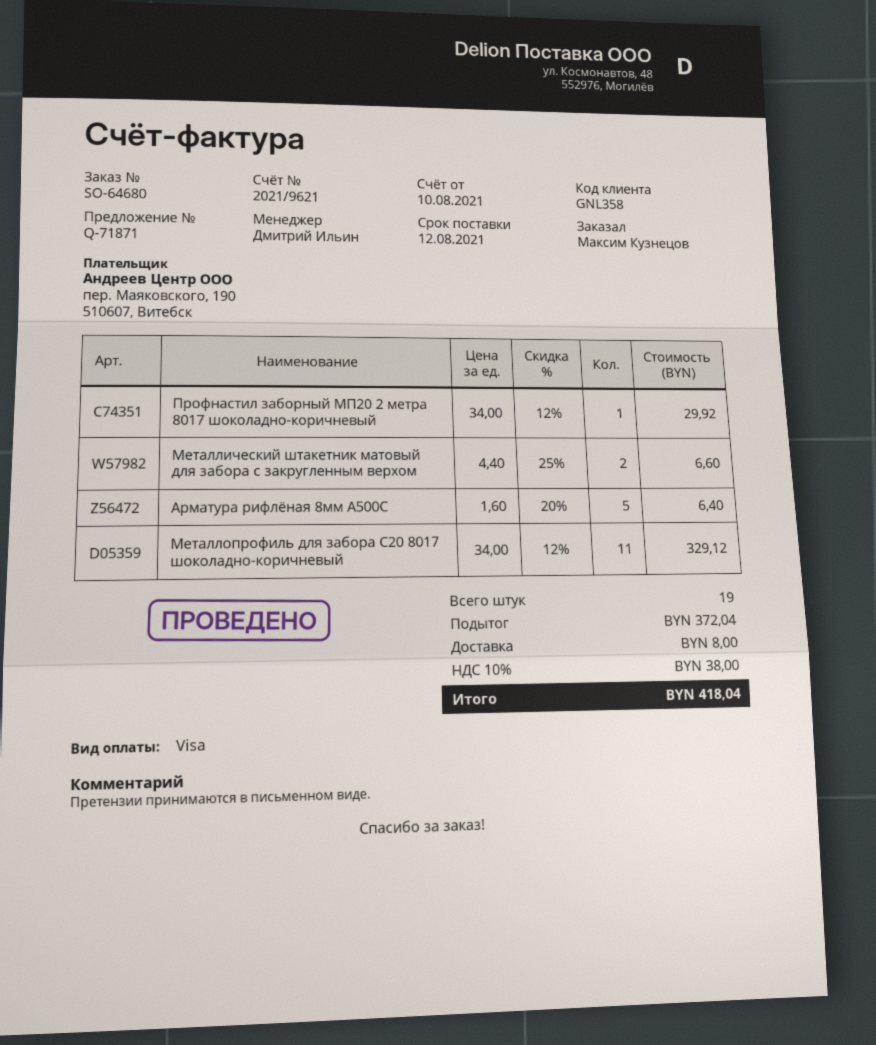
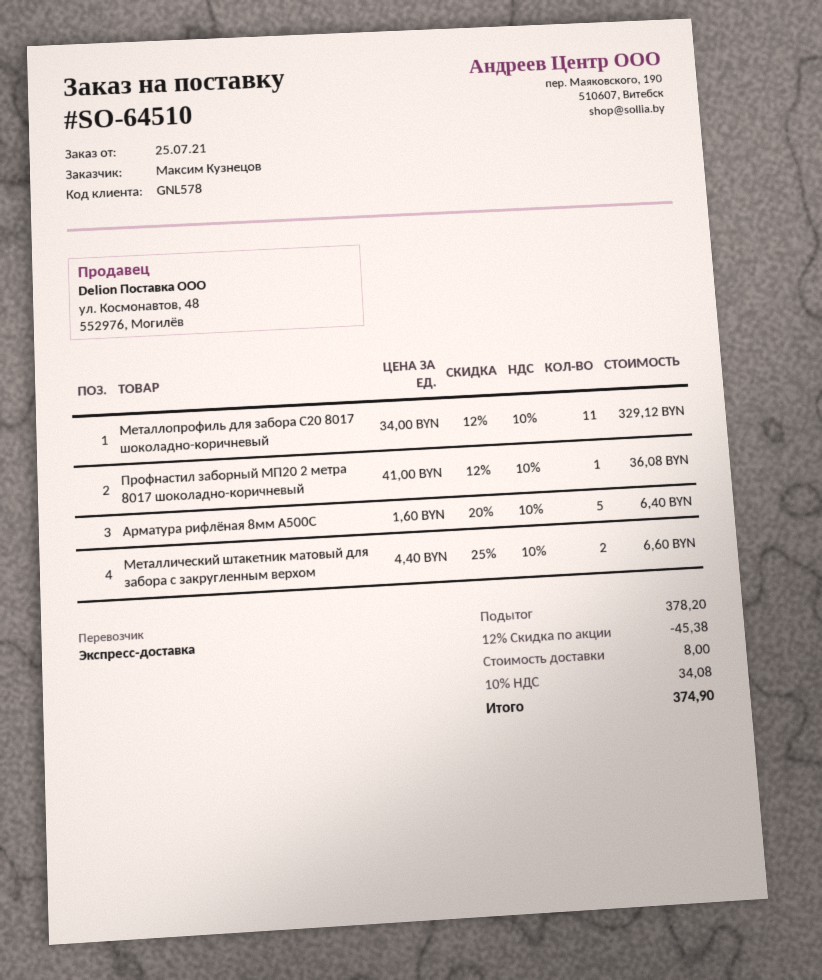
order number: SO-64680 -> SO-64510
customer number: GNL358 -> GNL578
Профнастил заборный МП20 2 метра 8017 шоколадно-коричневый: 1 x 34.00 - 12% = 29.92 -> 1 x 41.00 - 12% = 36.08
subtotal: 372.04 -> 378.20
discount: none -> 12% = 45.38
tax: 10% = 38.00 -> 10% = 34.08
total: 418.04 -> 374.90

